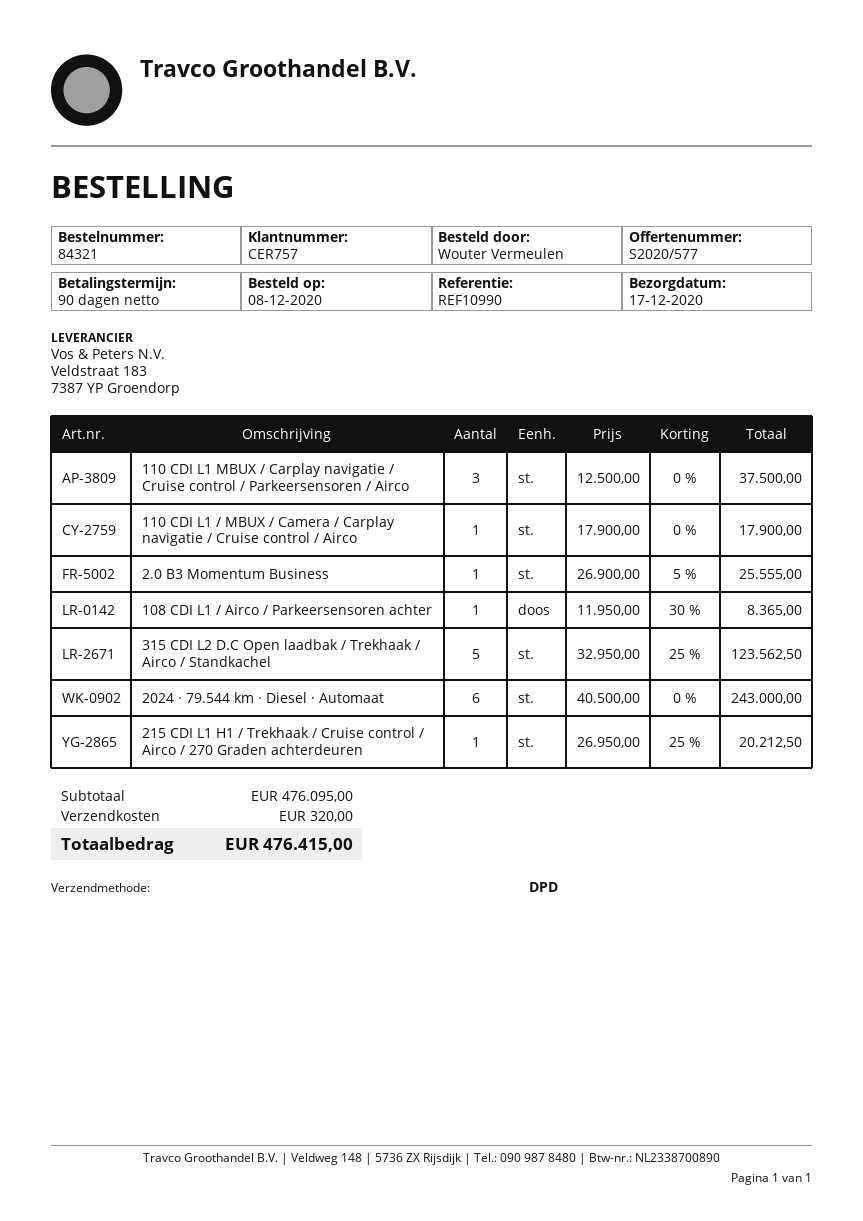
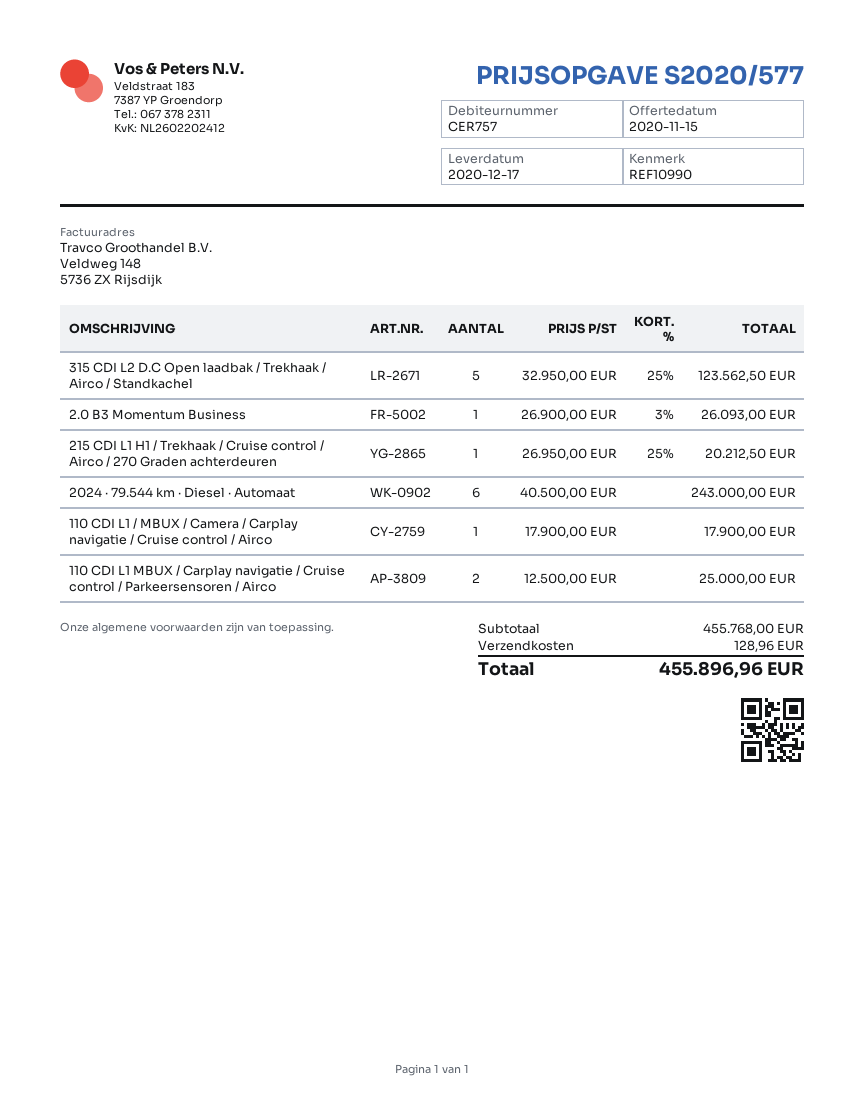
110 CDI L1 MBUX / Carplay navigatie / Cruise control / Parkeersensoren / Airco: 3 x 12500.00 = 37500.00 -> 2 x 12500.00 = 25000.00
2.0 B3 Momentum Business: 1 x 26900.00 - 5% = 25555.00 -> 1 x 26900.00 - 3% = 26093.00
108 CDI L1 / Airco / Parkeersensoren achter: 1 x 11950.00 - 30% = 8365.00 -> none
subtotal: 476095.00 -> 455768.00
shipping: 320.00 -> 128.96
total: 476415.00 -> 455896.96

